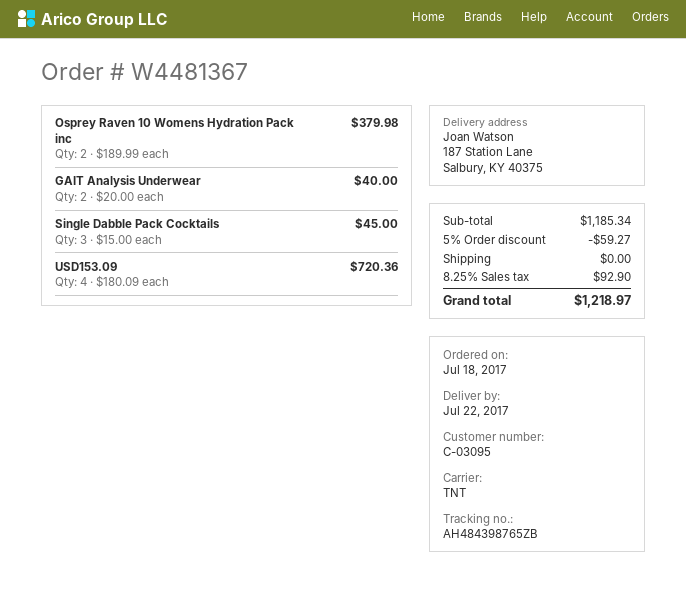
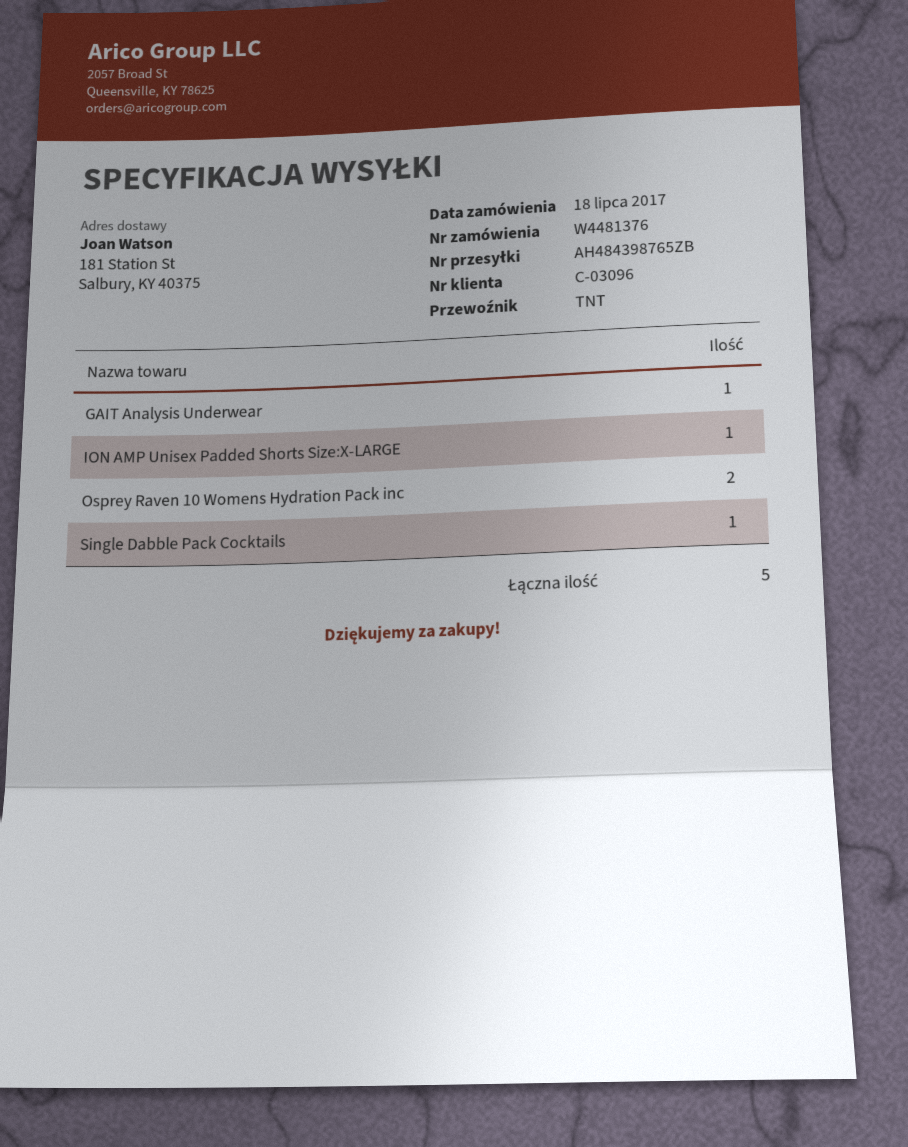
order number: W4481367 -> W4481376
customer number: C-03095 -> C-03096
ship to: 187 Station Lane, Salbury, KY 40375 -> 181 Station St, Salbury, KY 40375
GAIT Analysis Underwear: 2 -> 1
Single Dabble Pack Cocktails: 3 -> 1
USD153.09: 4 -> none
ION AMP Unisex Padded Shorts Size:X-LARGE: none -> 1

